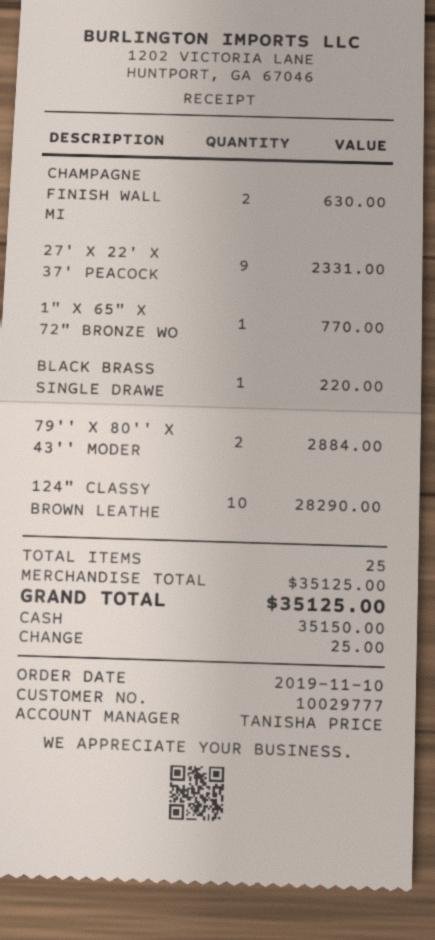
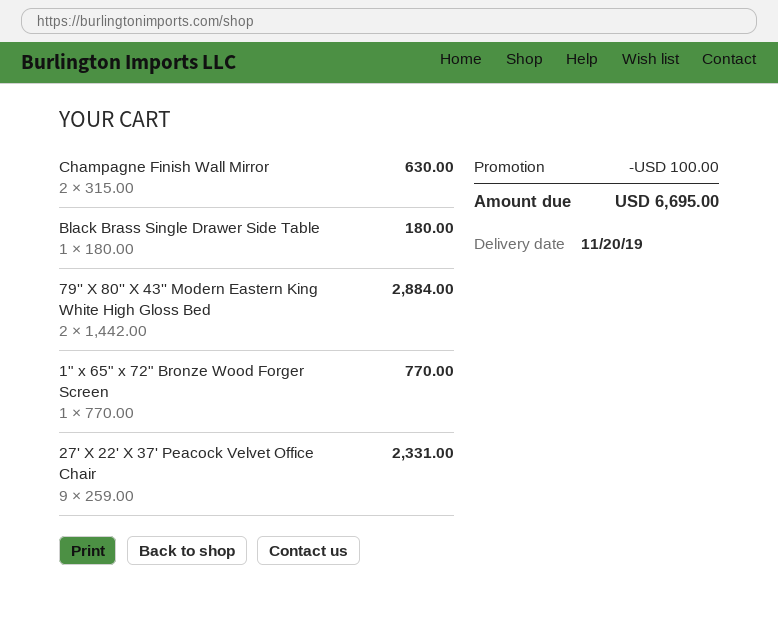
BLACK BRASS SINGLE DRAWE: 1 for 220.00 -> 1 for 180.00
124" CLASSY BROWN LEATHE: 10 for 28290.00 -> none
discount: none -> 100.00
total: 35125.00 -> 6695.00

